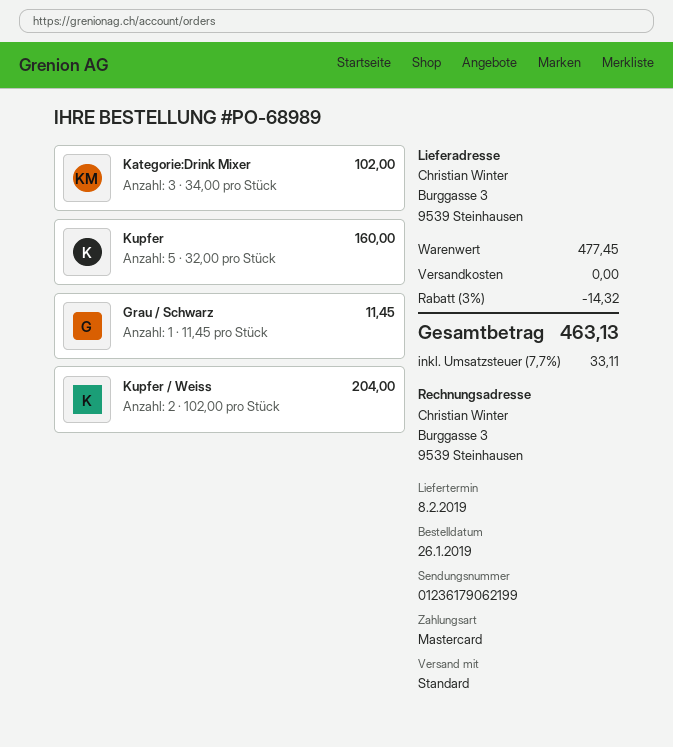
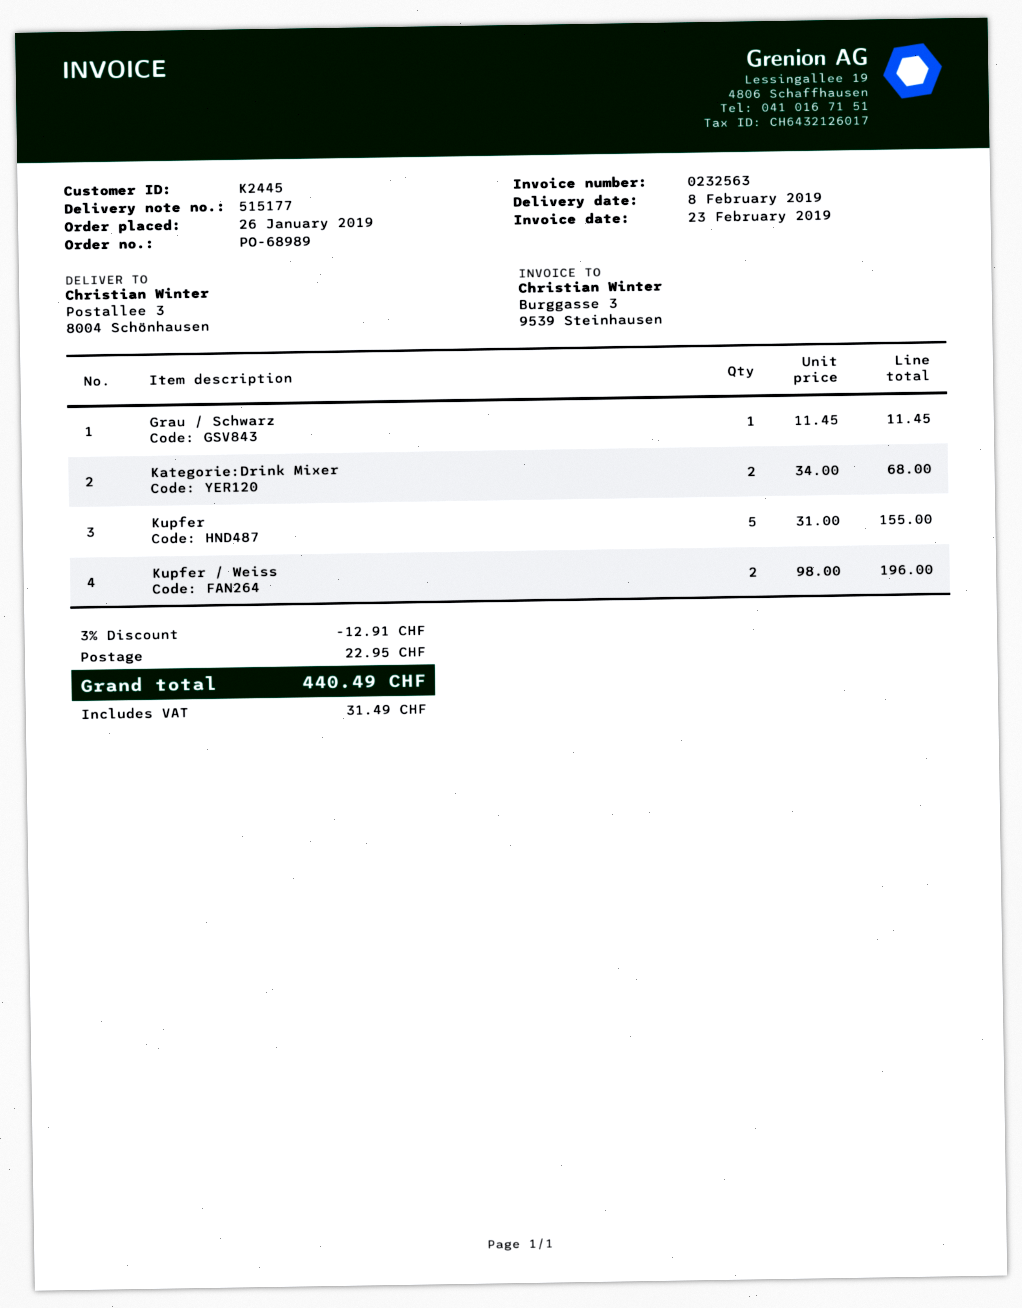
ship to: Burggasse 3, 9539 Steinhausen -> Postallee 3, 8004 Schönhausen
Kategorie:Drink Mixer: 3 x 34.00 = 102.00 -> 2 x 34.00 = 68.00
Kupfer: 5 x 32.00 = 160.00 -> 5 x 31.00 = 155.00
Kupfer / Weiss: 2 x 102.00 = 204.00 -> 2 x 98.00 = 196.00
discount: 3% = 14.32 -> 3% = 12.91
shipping: 0.00 -> 22.95
tax: 33.11 -> 31.49
total: 463.13 -> 440.49

